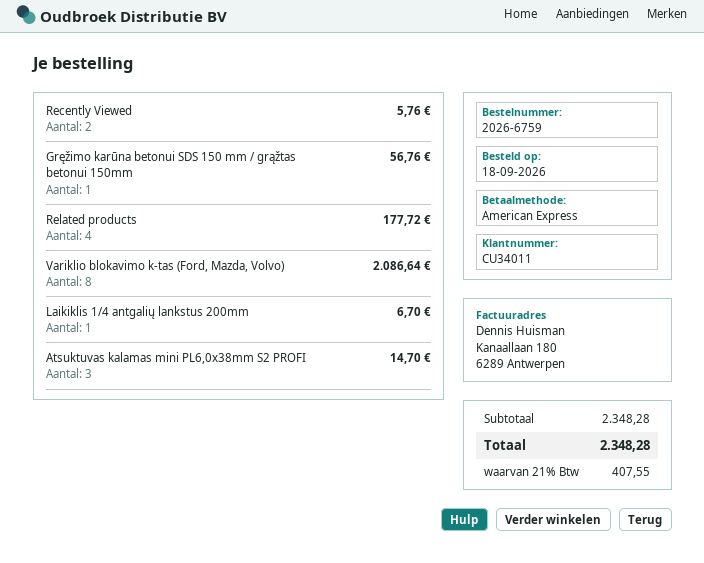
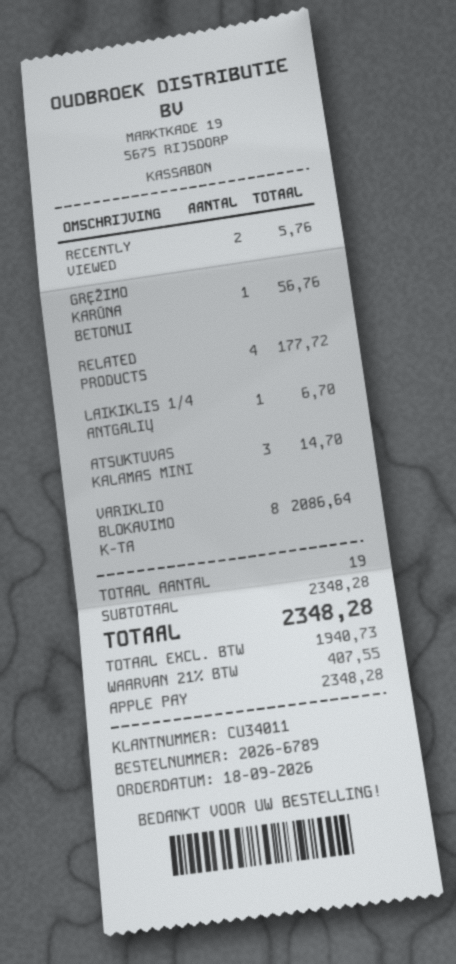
order number: 2026-6759 -> 2026-6789
payment method: American Express -> Apple Pay

